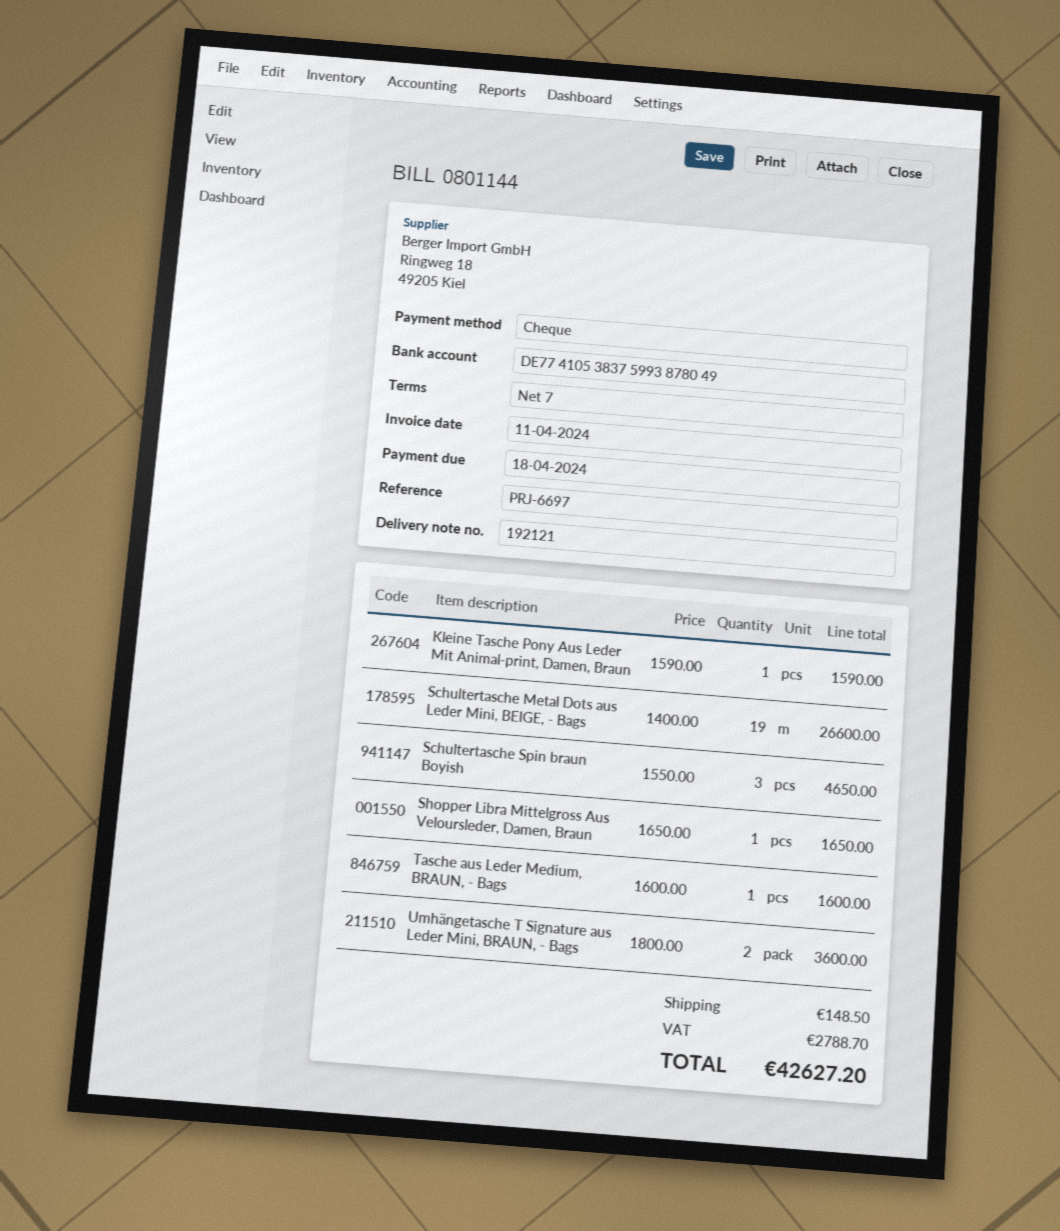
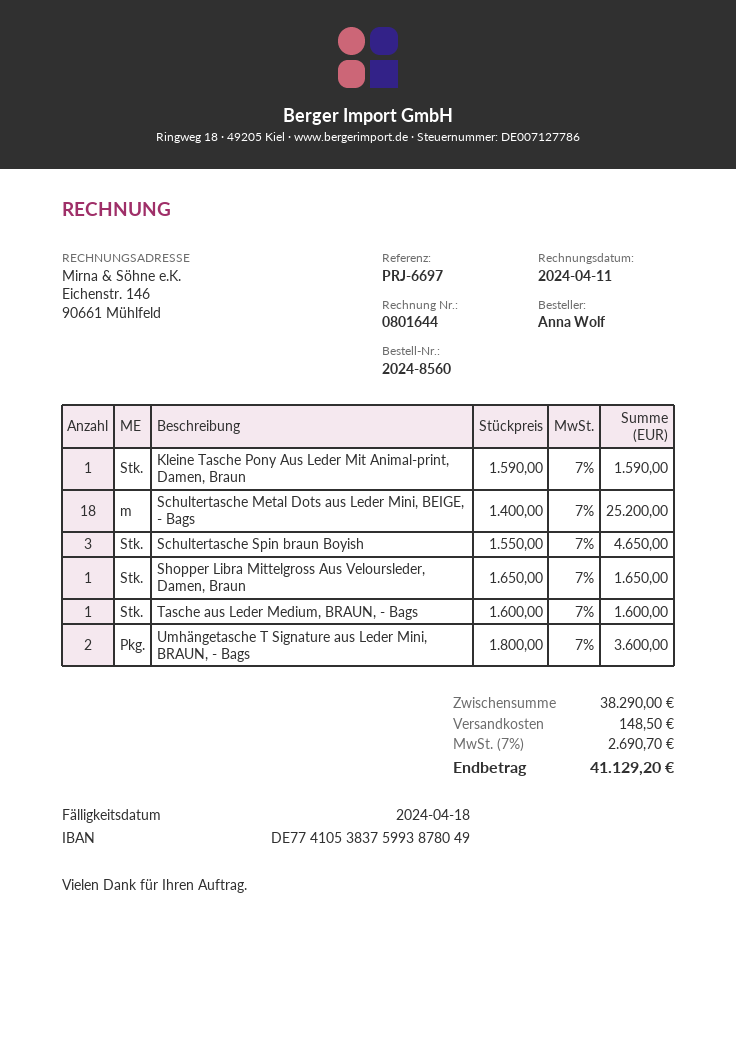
invoice number: 0801144 -> 0801644
Schultertasche Metal Dots aus Leder Mini, BEIGE, - Bags: 19 x 1400.00 = 26600.00 -> 18 x 1400.00 = 25200.00
tax: 2788.70 -> 2690.70
total: 42627.20 -> 41129.20

